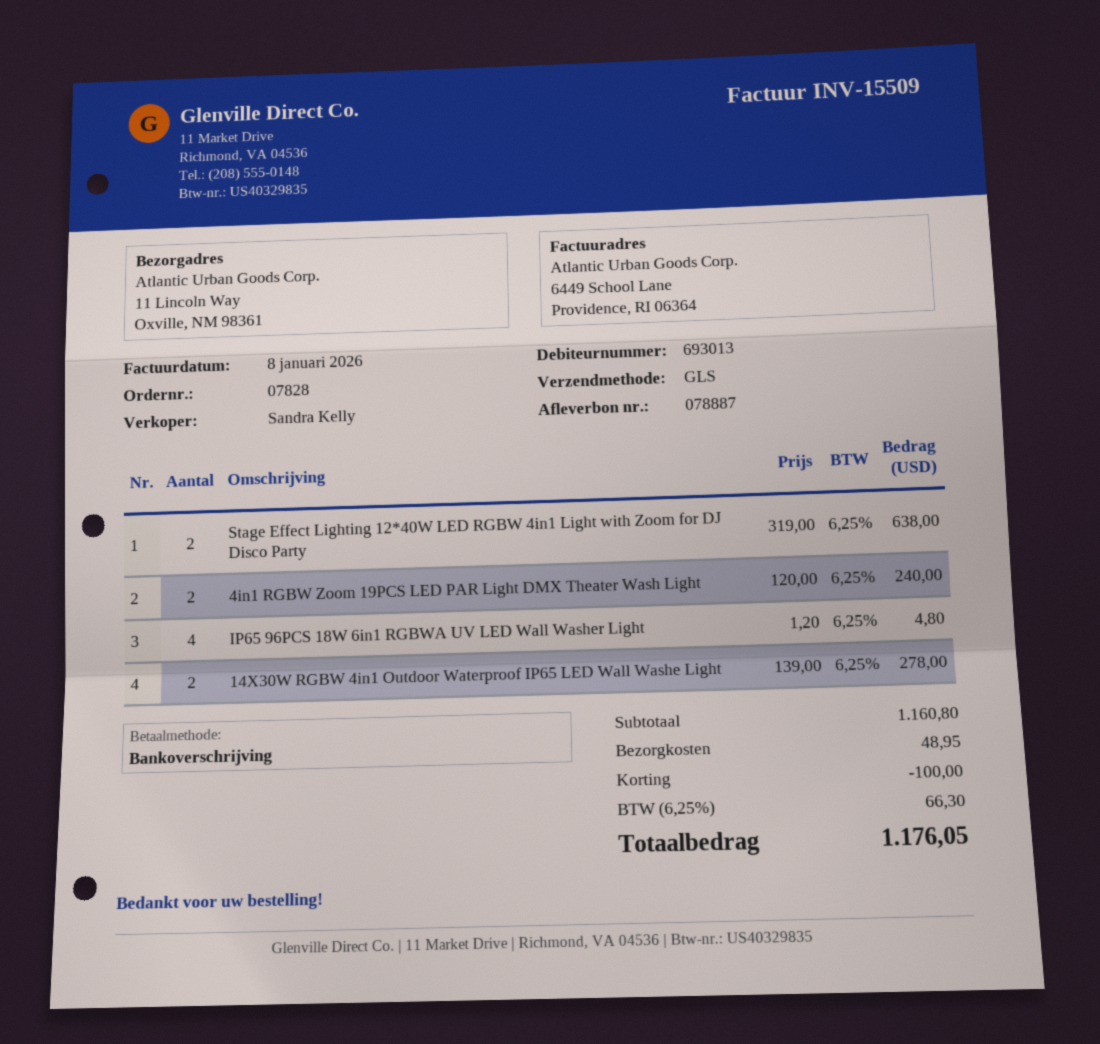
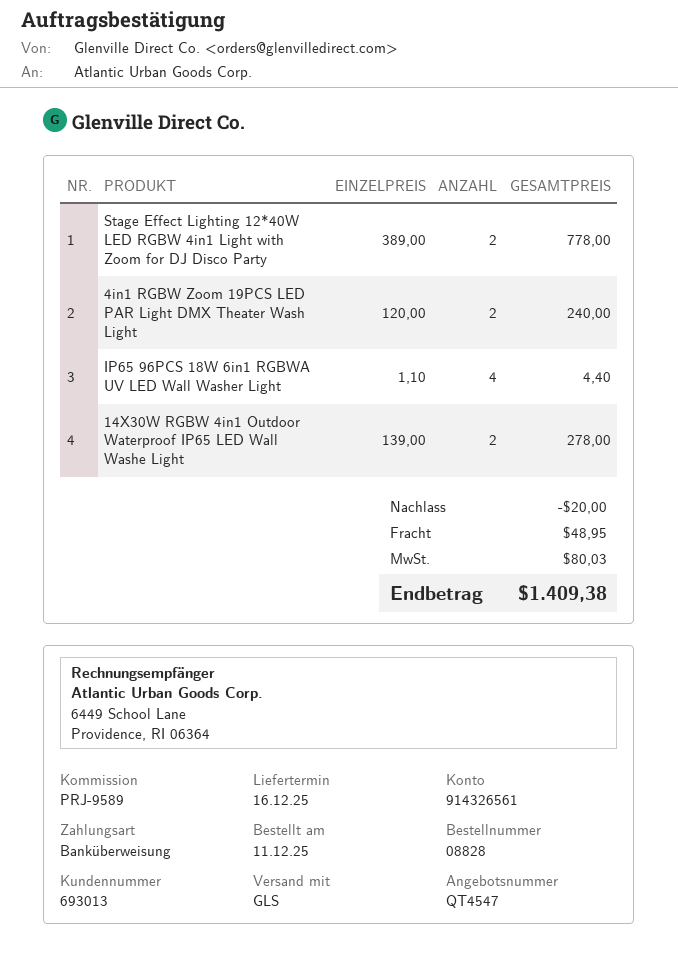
order number: 07828 -> 08828
Stage Effect Lighting 12*40W LED RGBW 4in1 Light with Zoom for DJ Disco Party: 2 x 319.00 = 638.00 -> 2 x 389.00 = 778.00
IP65 96PCS 18W 6in1 RGBWA UV LED Wall Washer Light: 4 x 1.20 = 4.80 -> 4 x 1.10 = 4.40
discount: 100.00 -> 20.00
tax: 66.30 -> 80.03
total: 1176.05 -> 1409.38

